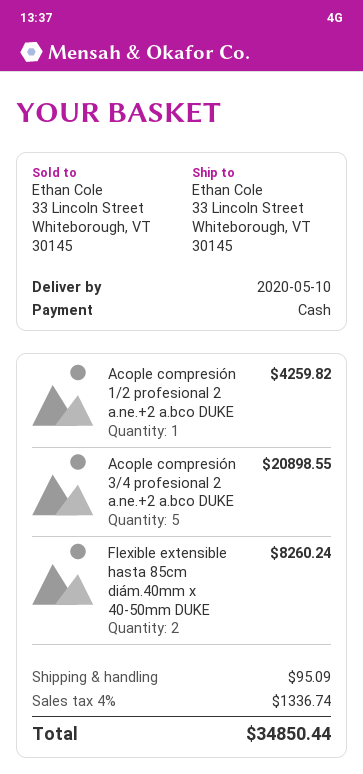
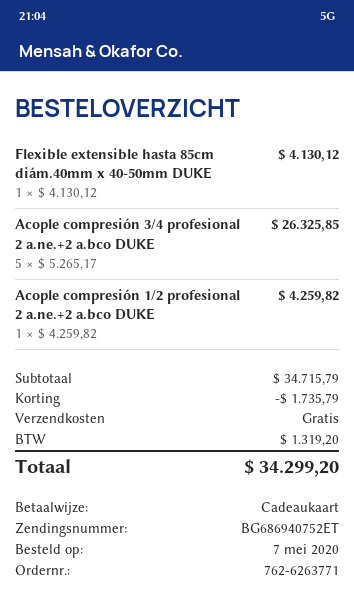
payment method: cash -> gift card
Acople compresión 3/4 profesional 2 a.ne.+2 a.bco DUKE: 5 for 20898.55 -> 5 for 26325.85
Flexible extensible hasta 85cm diám.40mm x 40-50mm DUKE: 2 for 8260.24 -> 1 for 4130.12
discount: none -> 1735.79
shipping: 95.09 -> 0.00
tax: 1336.74 -> 1319.20
total: 34850.44 -> 34299.20

